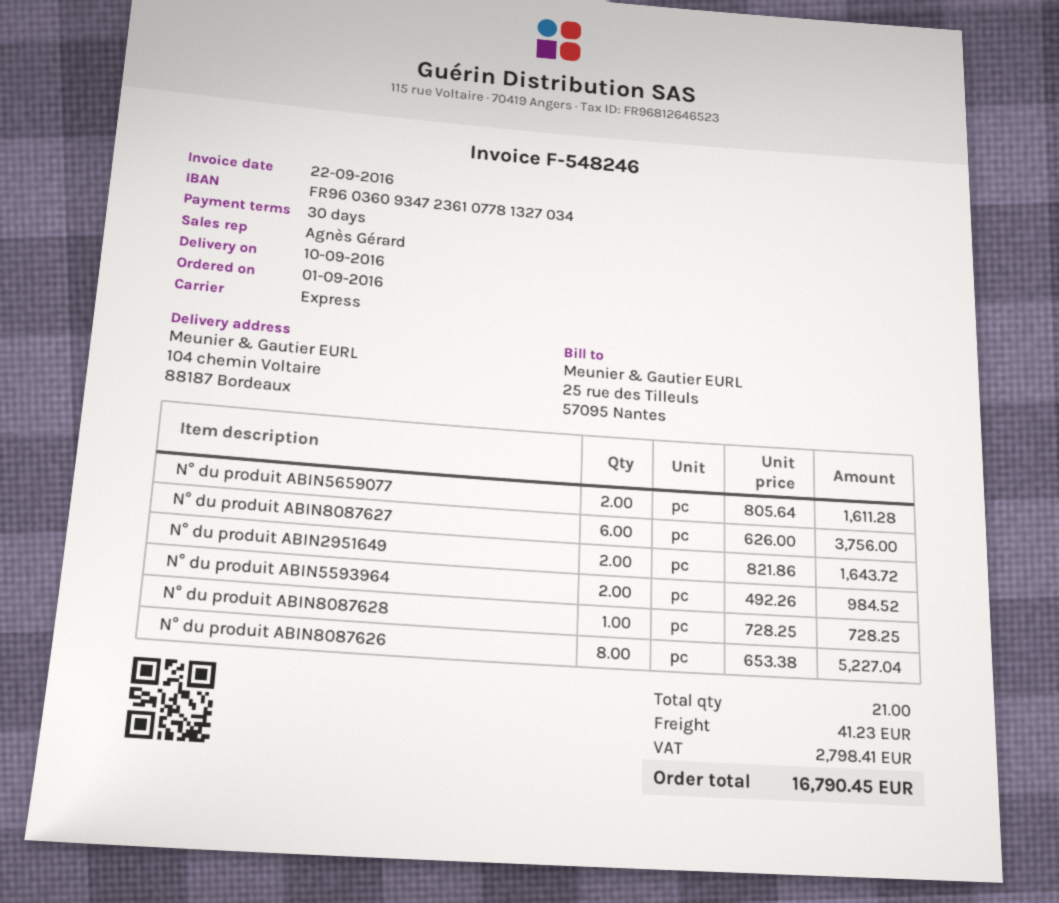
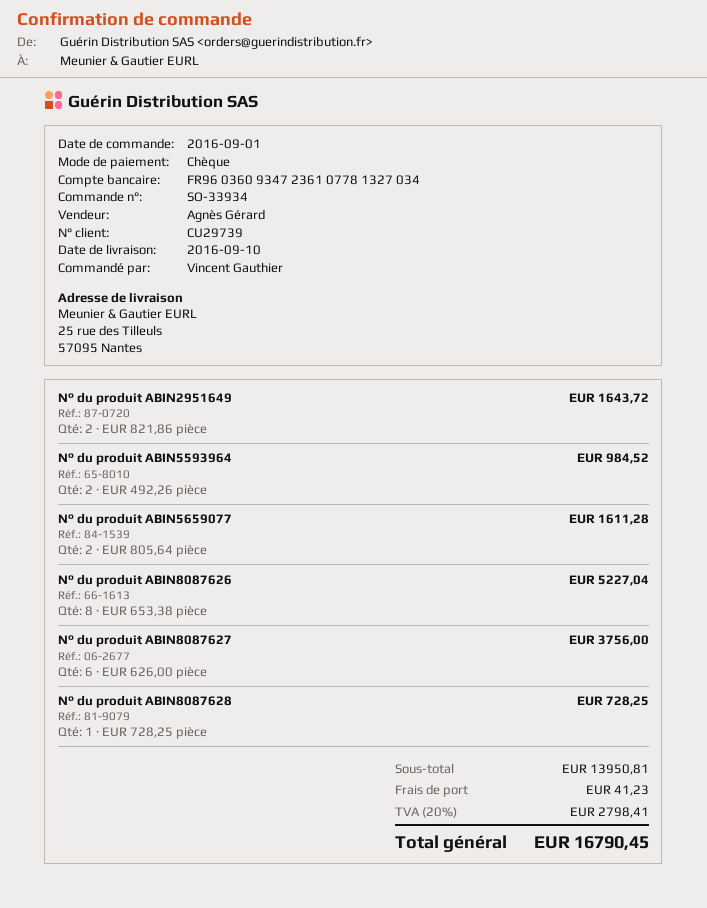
ship to: 104 chemin Voltaire, 88187 Bordeaux -> 25 rue des Tilleuls, 57095 Nantes

